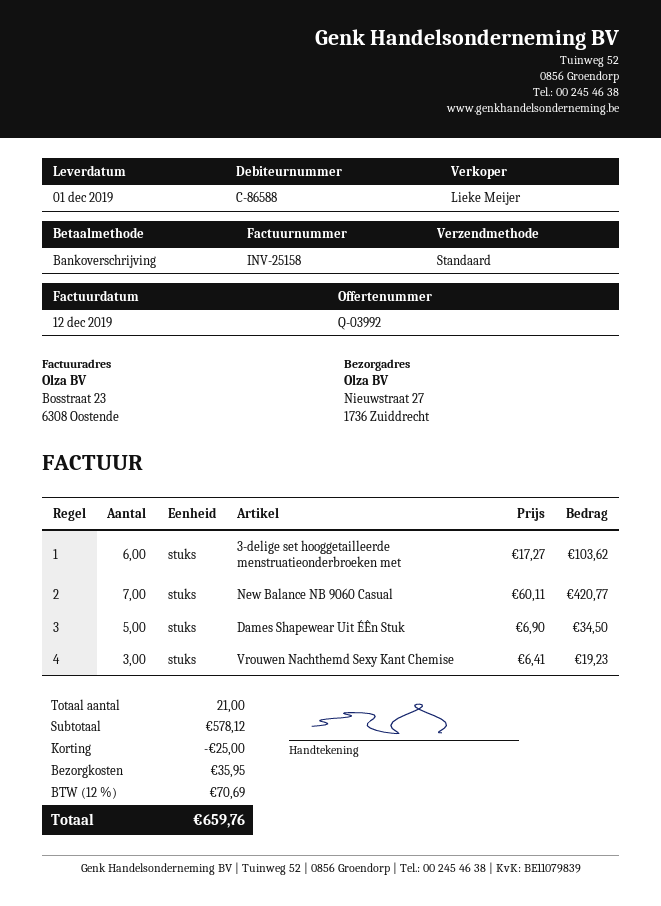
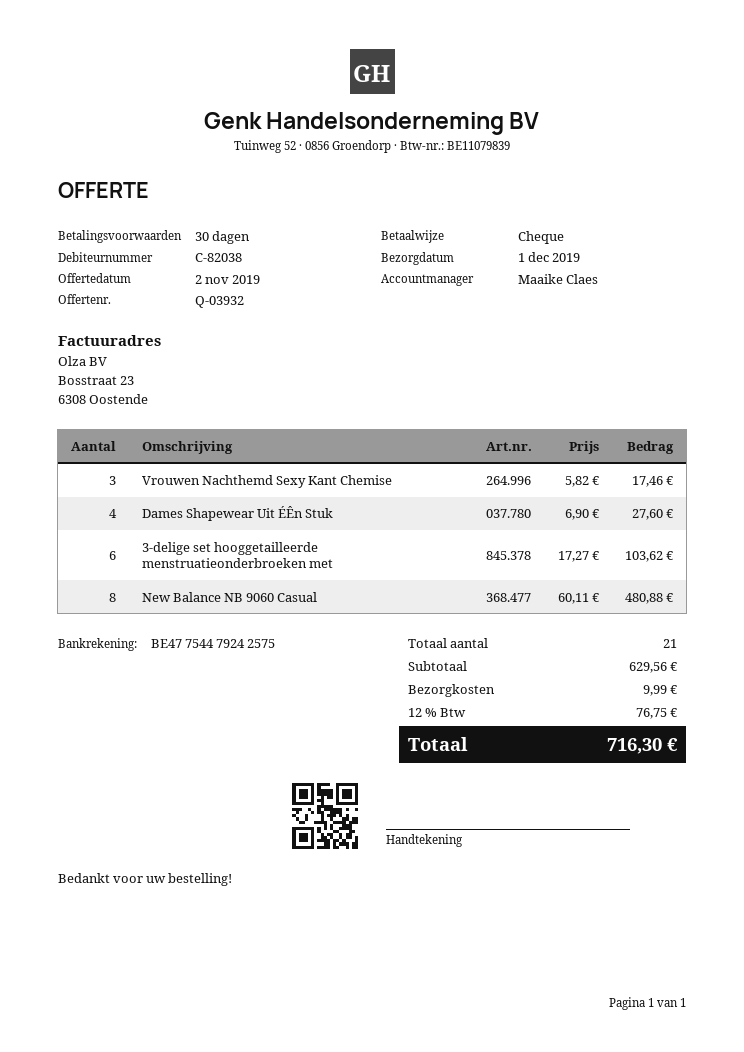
quote number: Q-03992 -> Q-03932
customer number: C-86588 -> C-82038
sales rep: Lieke Meijer -> Maaike Claes
payment method: bank transfer -> cheque
New Balance NB 9060 Casual: 7 x 60.11 = 420.77 -> 8 x 60.11 = 480.88
Dames Shapewear Uit ÉÊn Stuk: 5 x 6.90 = 34.50 -> 4 x 6.90 = 27.60
Vrouwen Nachthemd Sexy Kant Chemise: 3 x 6.41 = 19.23 -> 3 x 5.82 = 17.46
subtotal: 578.12 -> 629.56
discount: 25.00 -> none
shipping: 35.95 -> 9.99
tax: 12% = 70.69 -> 12% = 76.75
total: 659.76 -> 716.30

